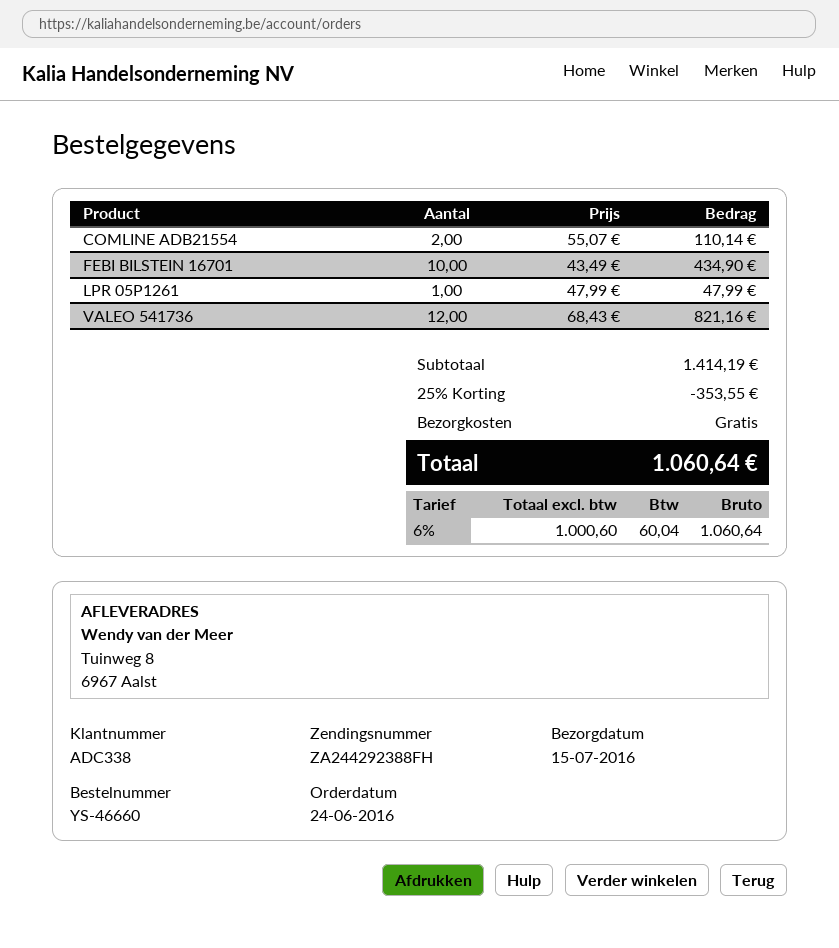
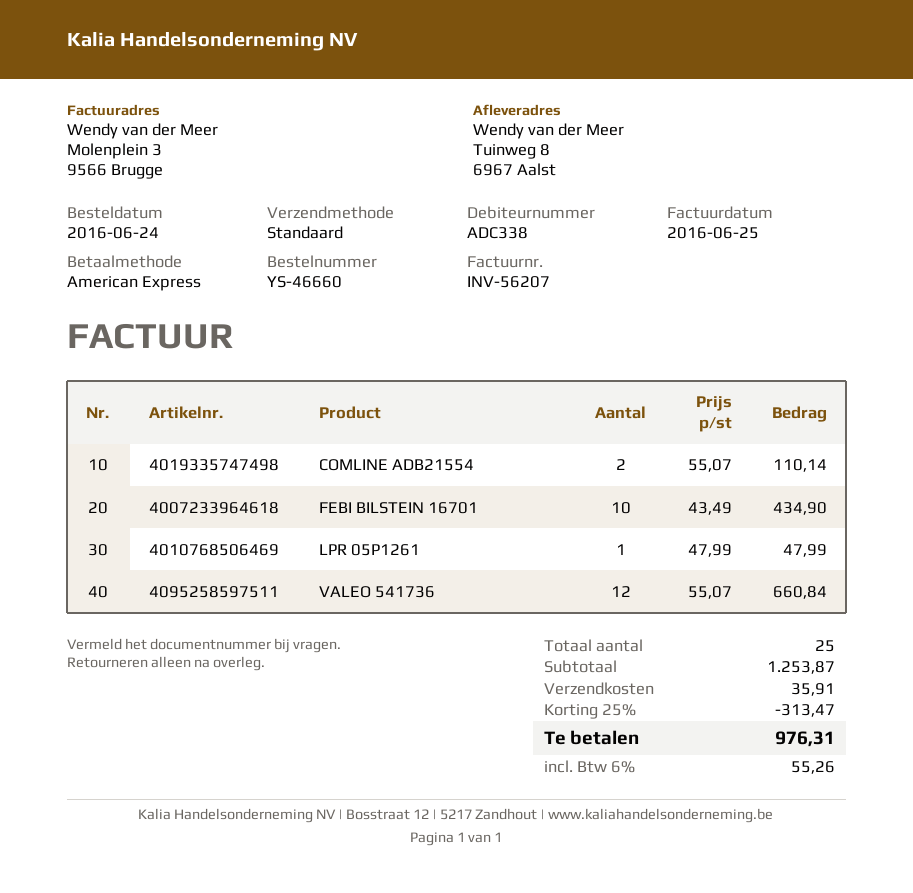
VALEO 541736: 12 x 68.43 = 821.16 -> 12 x 55.07 = 660.84
subtotal: 1414.19 -> 1253.87
discount: 25% = 353.55 -> 25% = 313.47
shipping: 0.00 -> 35.91
tax: 6% = 60.04 -> 6% = 55.26
total: 1060.64 -> 976.31

